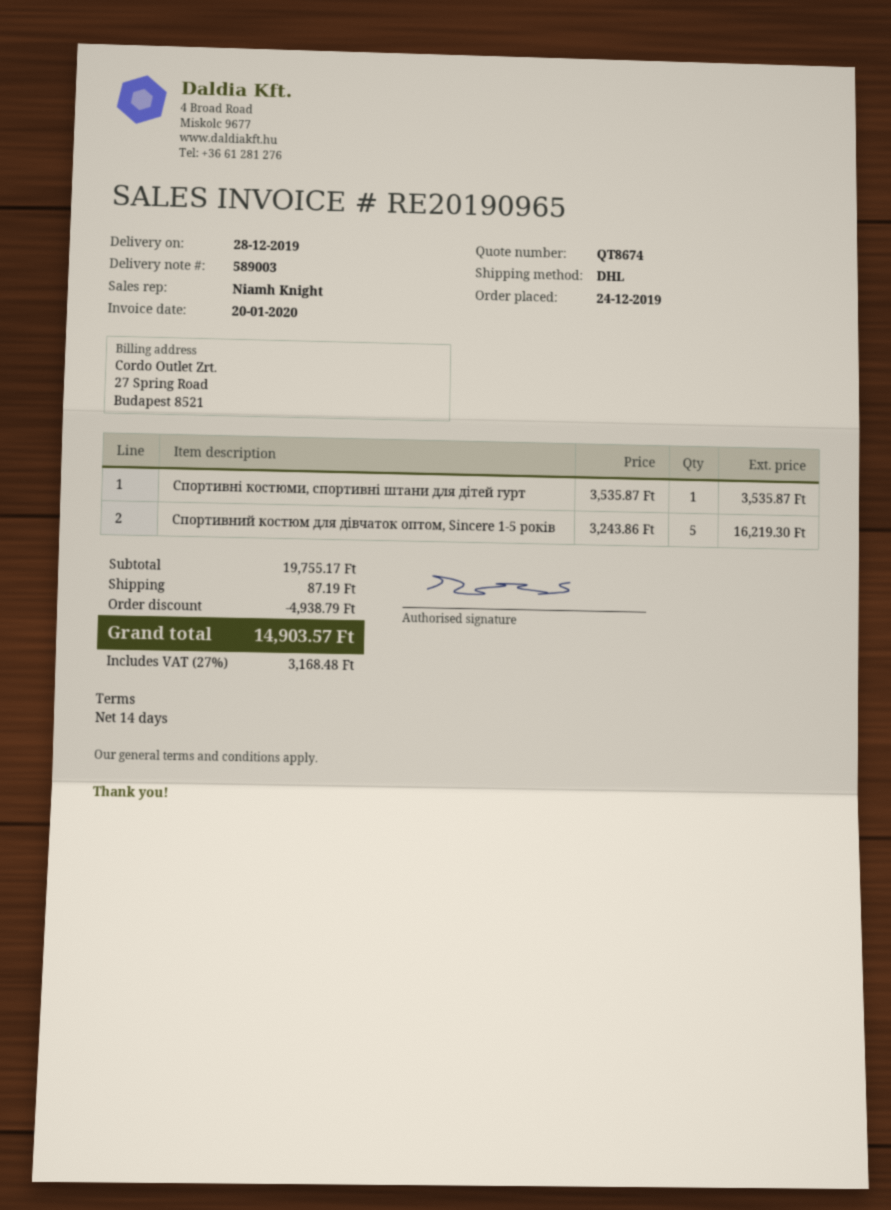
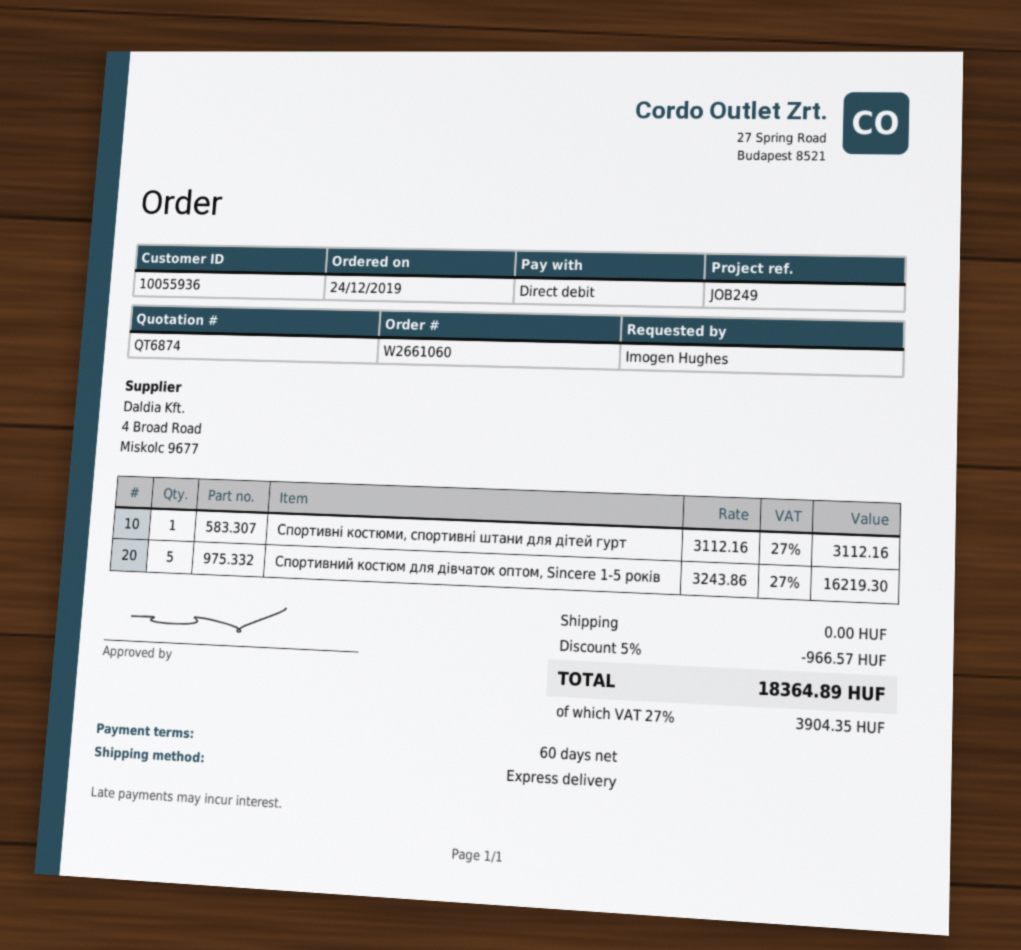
quote number: QT8674 -> QT6874
payment terms: 14 days -> 60 days
shipping method: DHL -> express
Спортивні костюми, спортивні штани для дітей гурт: 1 x 3535.87 = 3535.87 -> 1 x 3112.16 = 3112.16
discount: 4938.79 -> 966.57
shipping: 87.19 -> 0.00
tax: 27% = 3168.48 -> 27% = 3904.35
total: 14903.57 -> 18364.89

